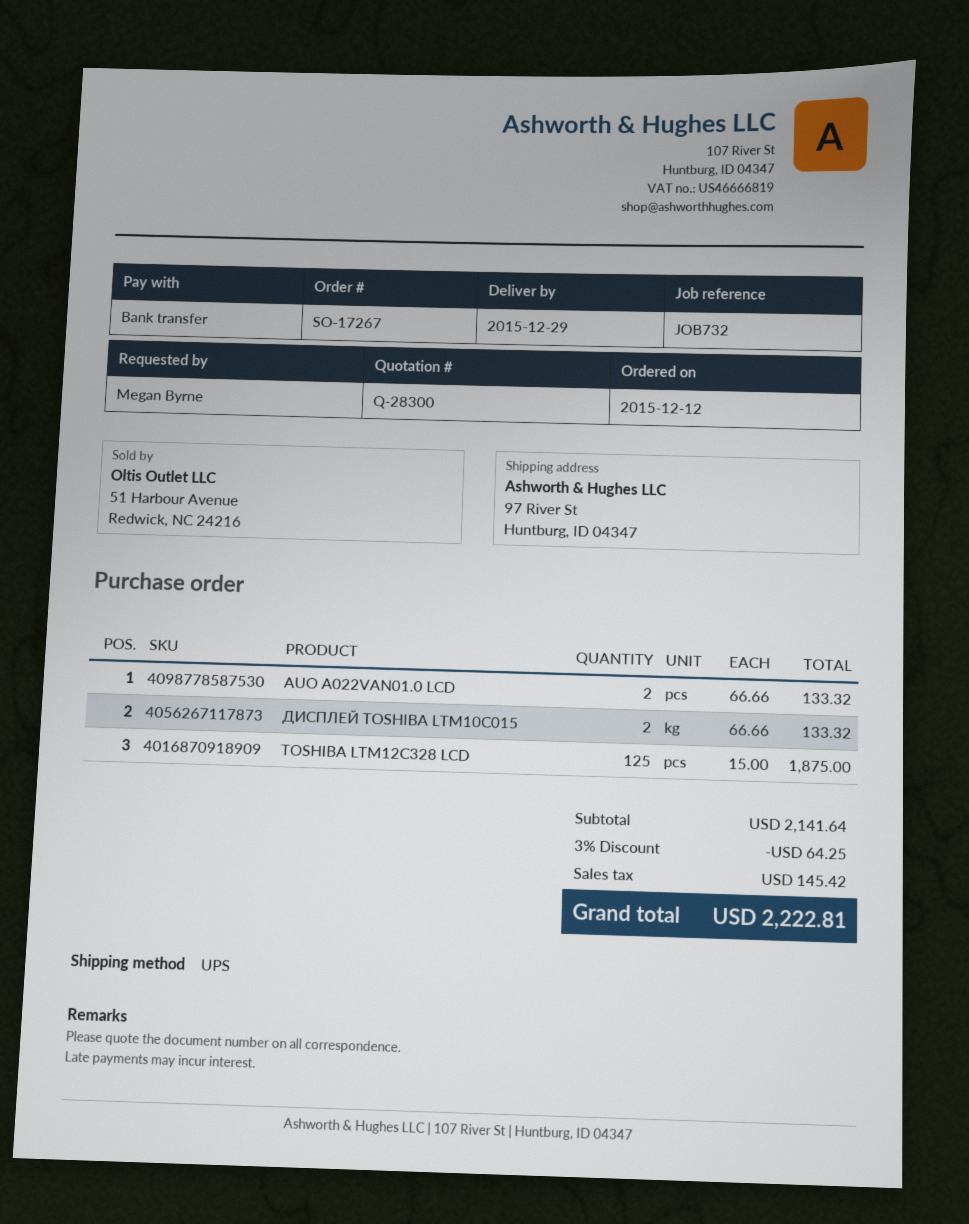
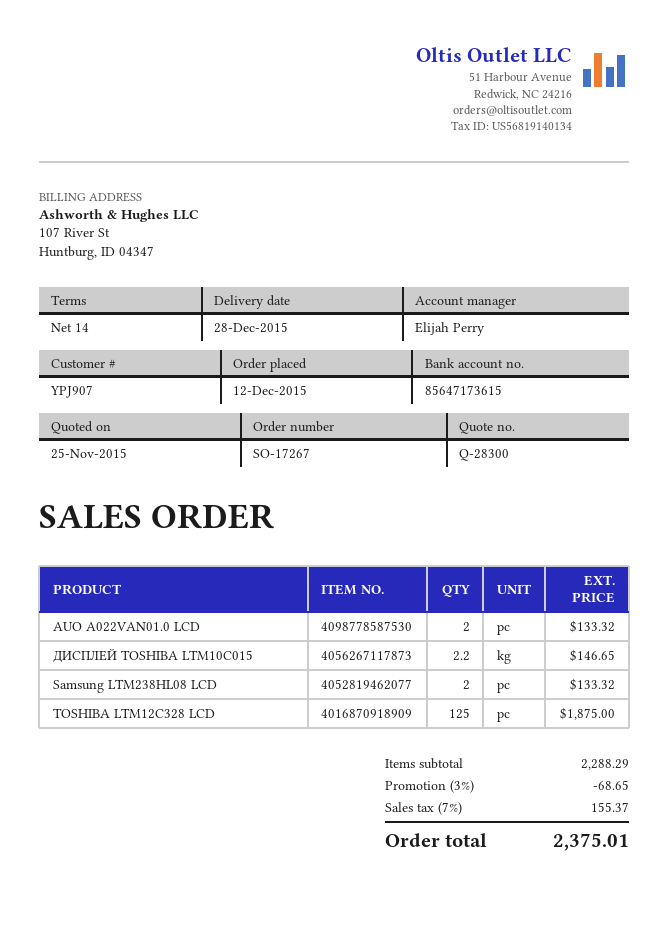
delivery date: 2015-12-29 -> 2015-12-28
ДИСПЛЕЙ TOSHIBA LTM10C015: 2 for 133.32 -> 2.2 for 146.65
Samsung LTM238HL08 LCD: none -> 2 for 133.32
subtotal: 2141.64 -> 2288.29
discount: 3% = 64.25 -> 3% = 68.65
tax: 145.42 -> 155.37
total: 2222.81 -> 2375.01

